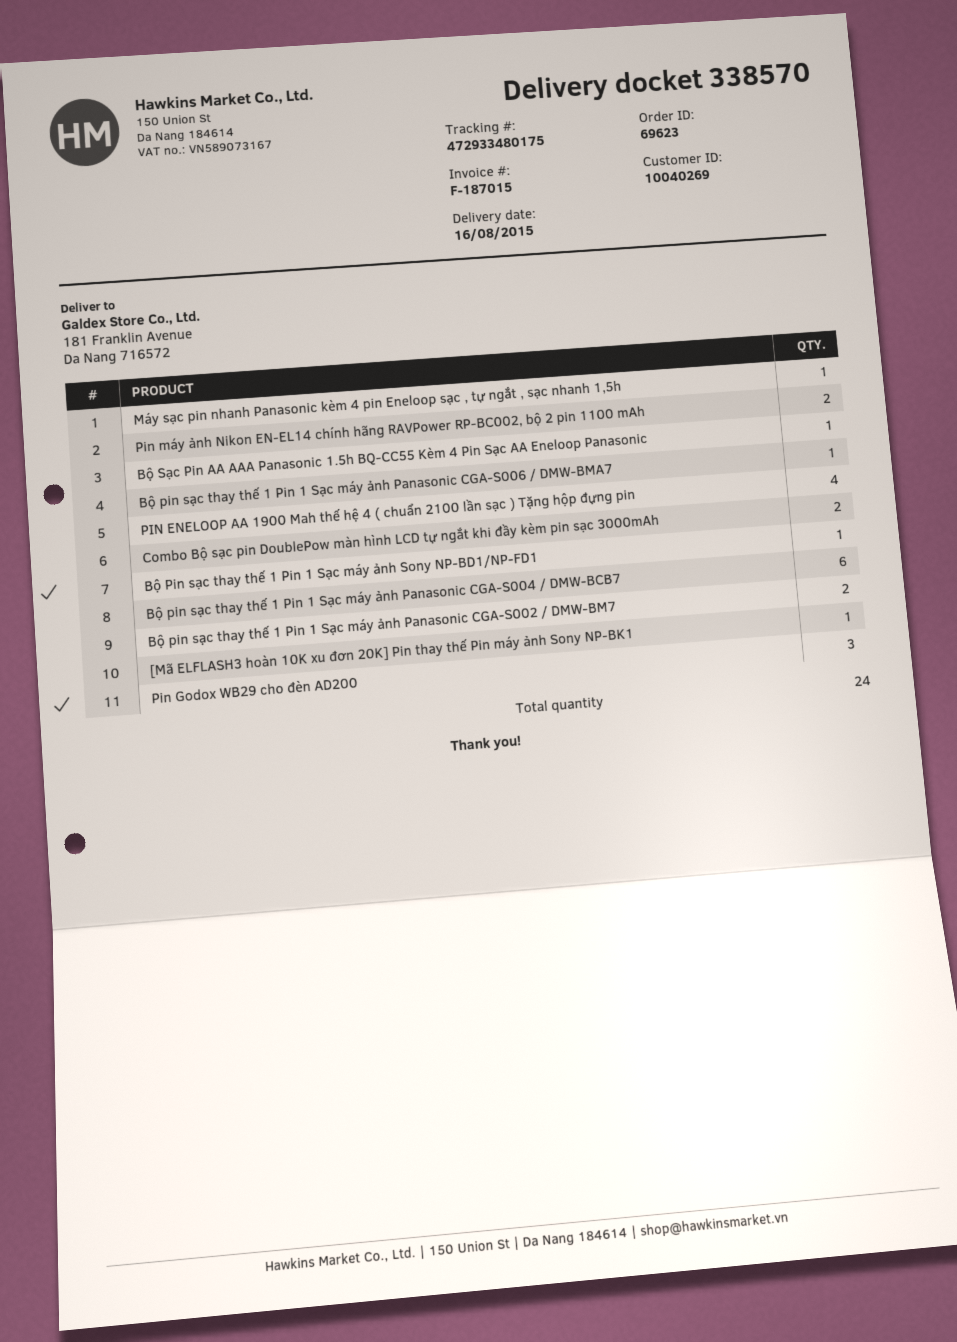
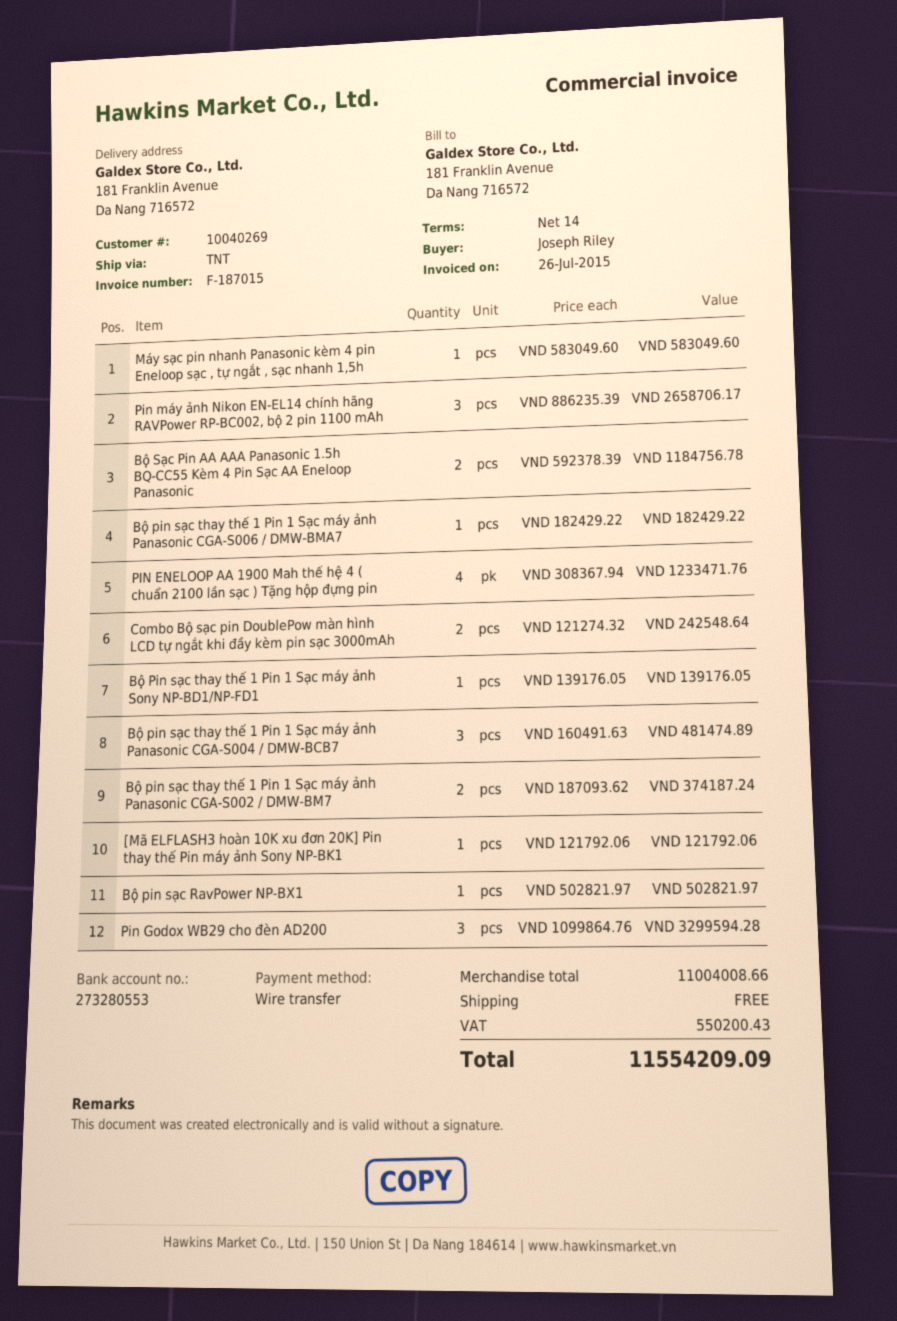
Pin máy ảnh Nikon EN-EL14 chính hãng RAVPower RP-BC002, bộ 2 pin 1100 mAh: 2 -> 3
Bộ Sạc Pin AA AAA Panasonic 1.5h BQ-CC55 Kèm 4 Pin Sạc AA Eneloop Panasonic: 1 -> 2
Bộ pin sạc thay thế 1 Pin 1 Sạc máy ảnh Panasonic CGA-S004 / DMW-BCB7: 6 -> 3
Bộ pin sạc RavPower NP-BX1: none -> 1

